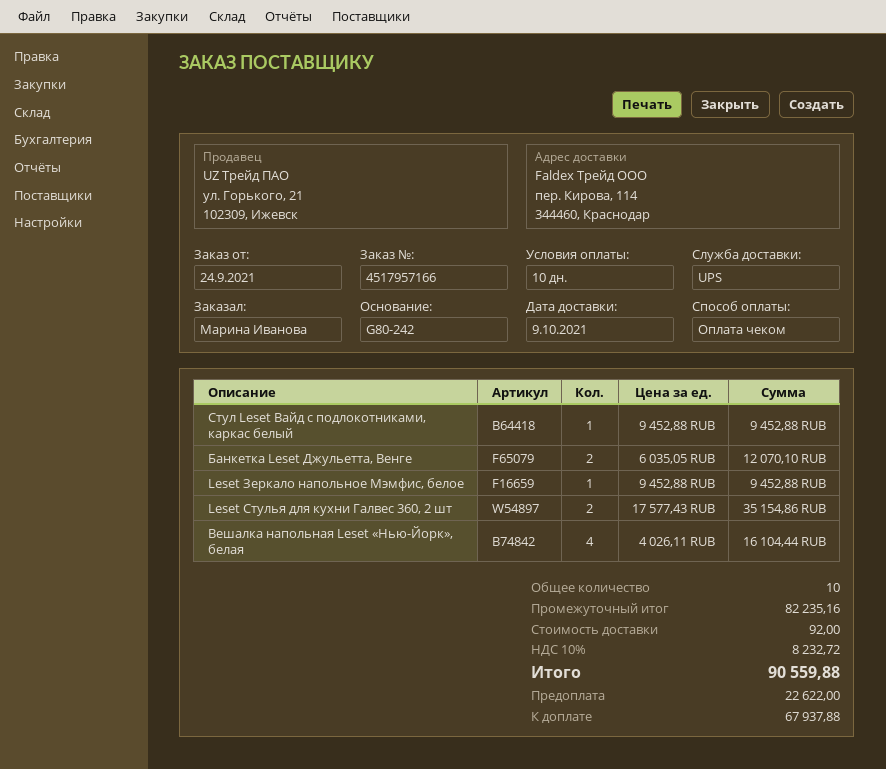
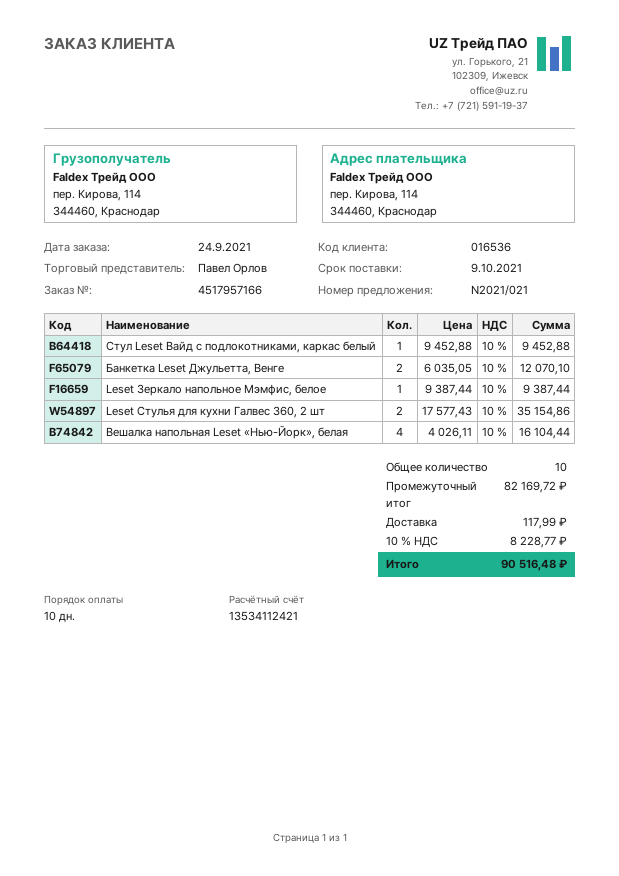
Leset Зеркало напольное Мэмфис, белое: 1 x 9452.88 = 9452.88 -> 1 x 9387.44 = 9387.44
subtotal: 82235.16 -> 82169.72
shipping: 92.00 -> 117.99
tax: 10% = 8232.72 -> 10% = 8228.77
total: 90559.88 -> 90516.48

